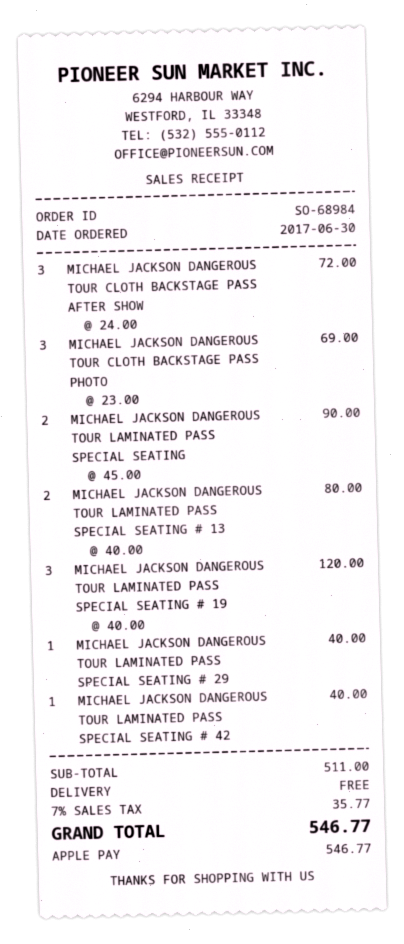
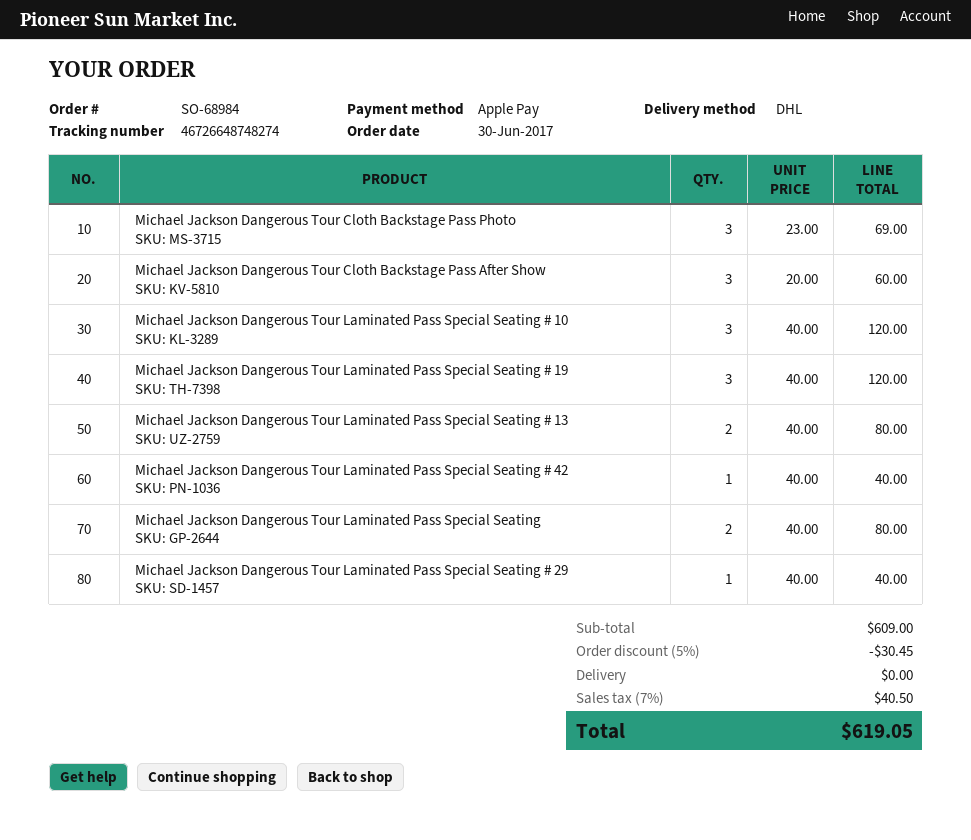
MICHAEL JACKSON DANGEROUS TOUR CLOTH BACKSTAGE PASS AFTER SHOW: 3 x 24.00 = 72.00 -> 3 x 20.00 = 60.00
MICHAEL JACKSON DANGEROUS TOUR LAMINATED PASS SPECIAL SEATING: 2 x 45.00 = 90.00 -> 2 x 40.00 = 80.00
Michael Jackson Dangerous Tour Laminated Pass Special Seating # 10: none -> 3 x 40.00 = 120.00
subtotal: 511.00 -> 609.00
discount: none -> 5% = 30.45
tax: 7% = 35.77 -> 7% = 40.50
total: 546.77 -> 619.05

